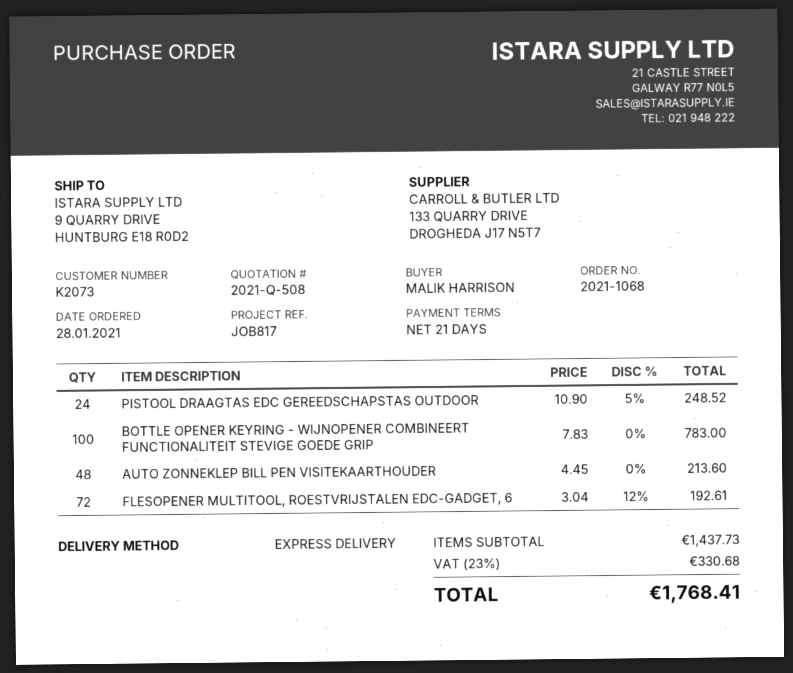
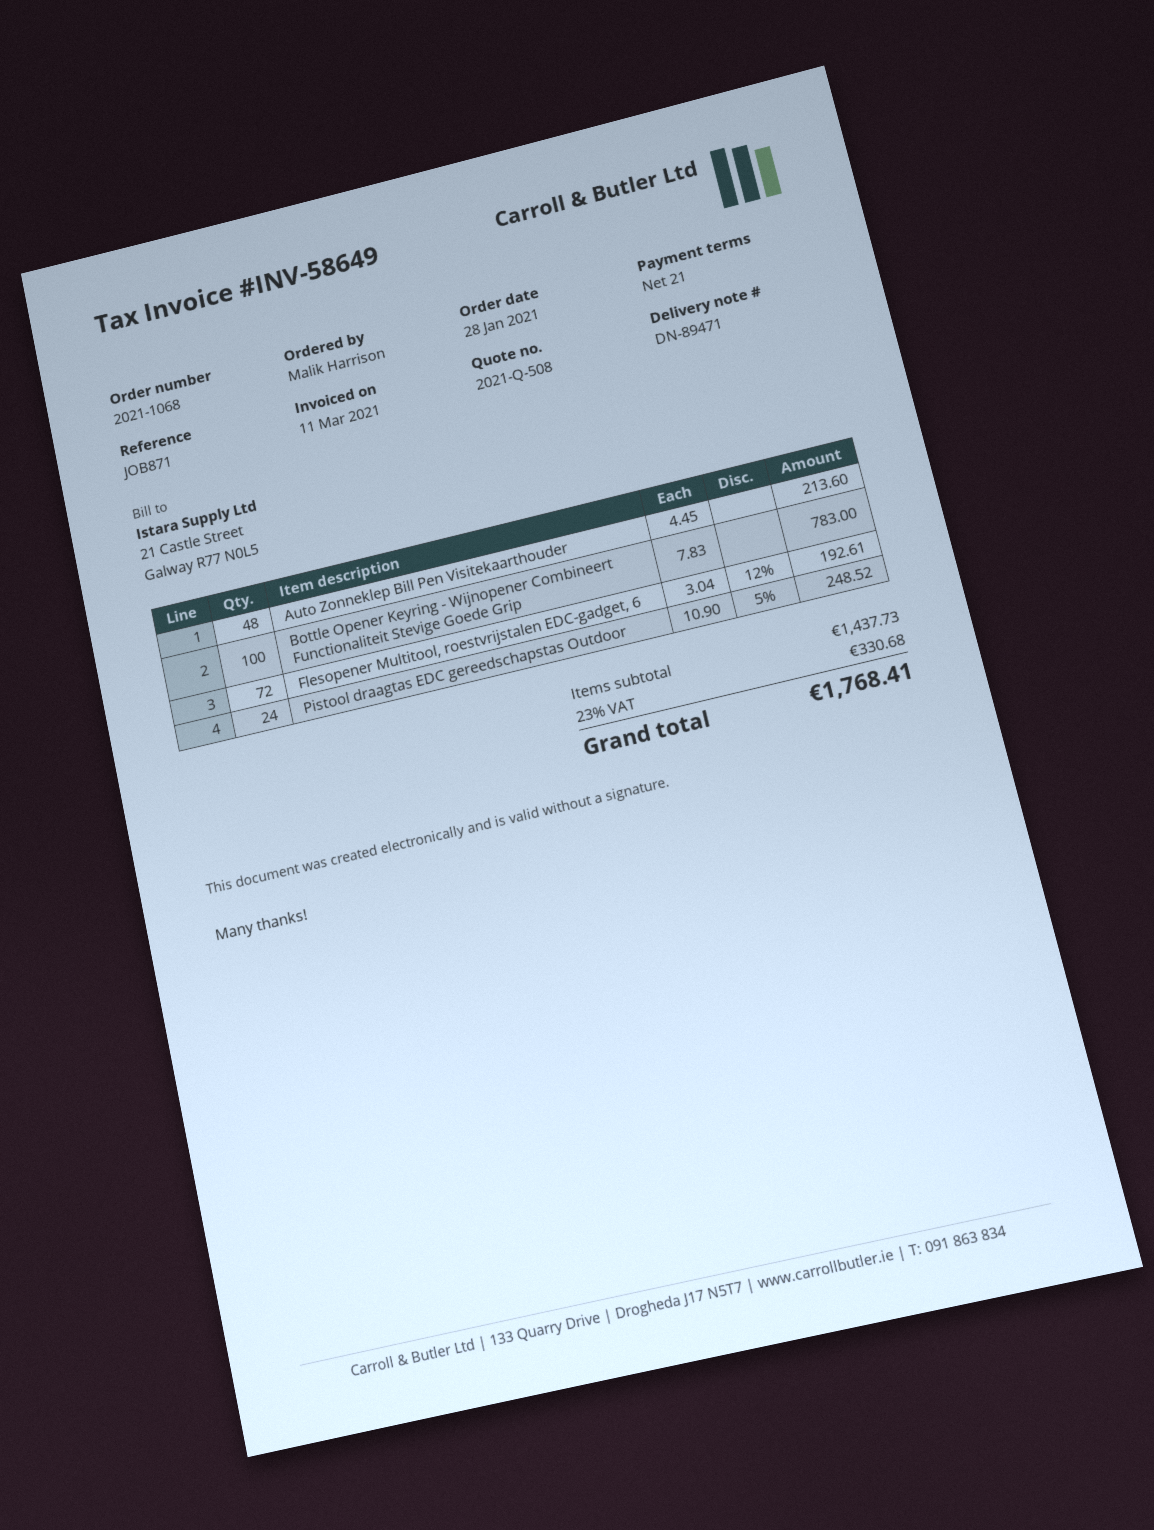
reference: JOB817 -> JOB871

